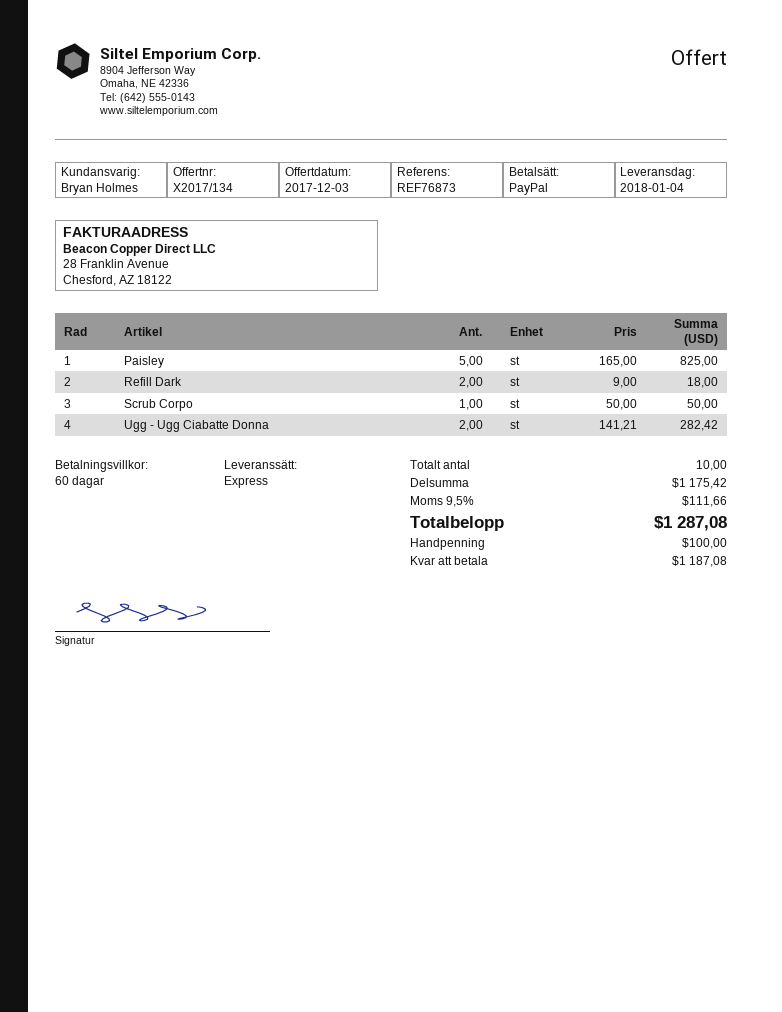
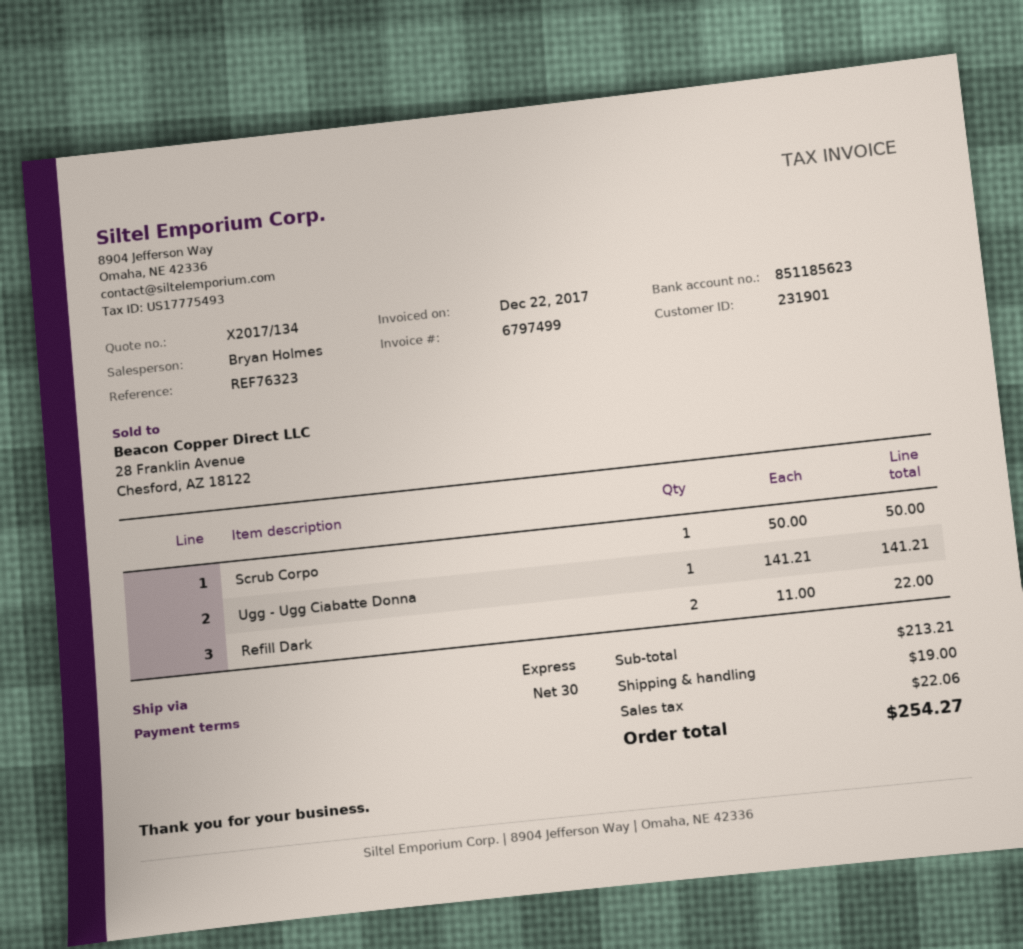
payment terms: 60 days -> 30 days
reference: REF76873 -> REF76323
Paisley: 5 x 165.00 = 825.00 -> none
Refill Dark: 2 x 9.00 = 18.00 -> 2 x 11.00 = 22.00
Ugg - Ugg Ciabatte Donna: 2 x 141.21 = 282.42 -> 1 x 141.21 = 141.21
subtotal: 1175.42 -> 213.21
shipping: none -> 19.00
tax: 111.66 -> 22.06
total: 1287.08 -> 254.27

